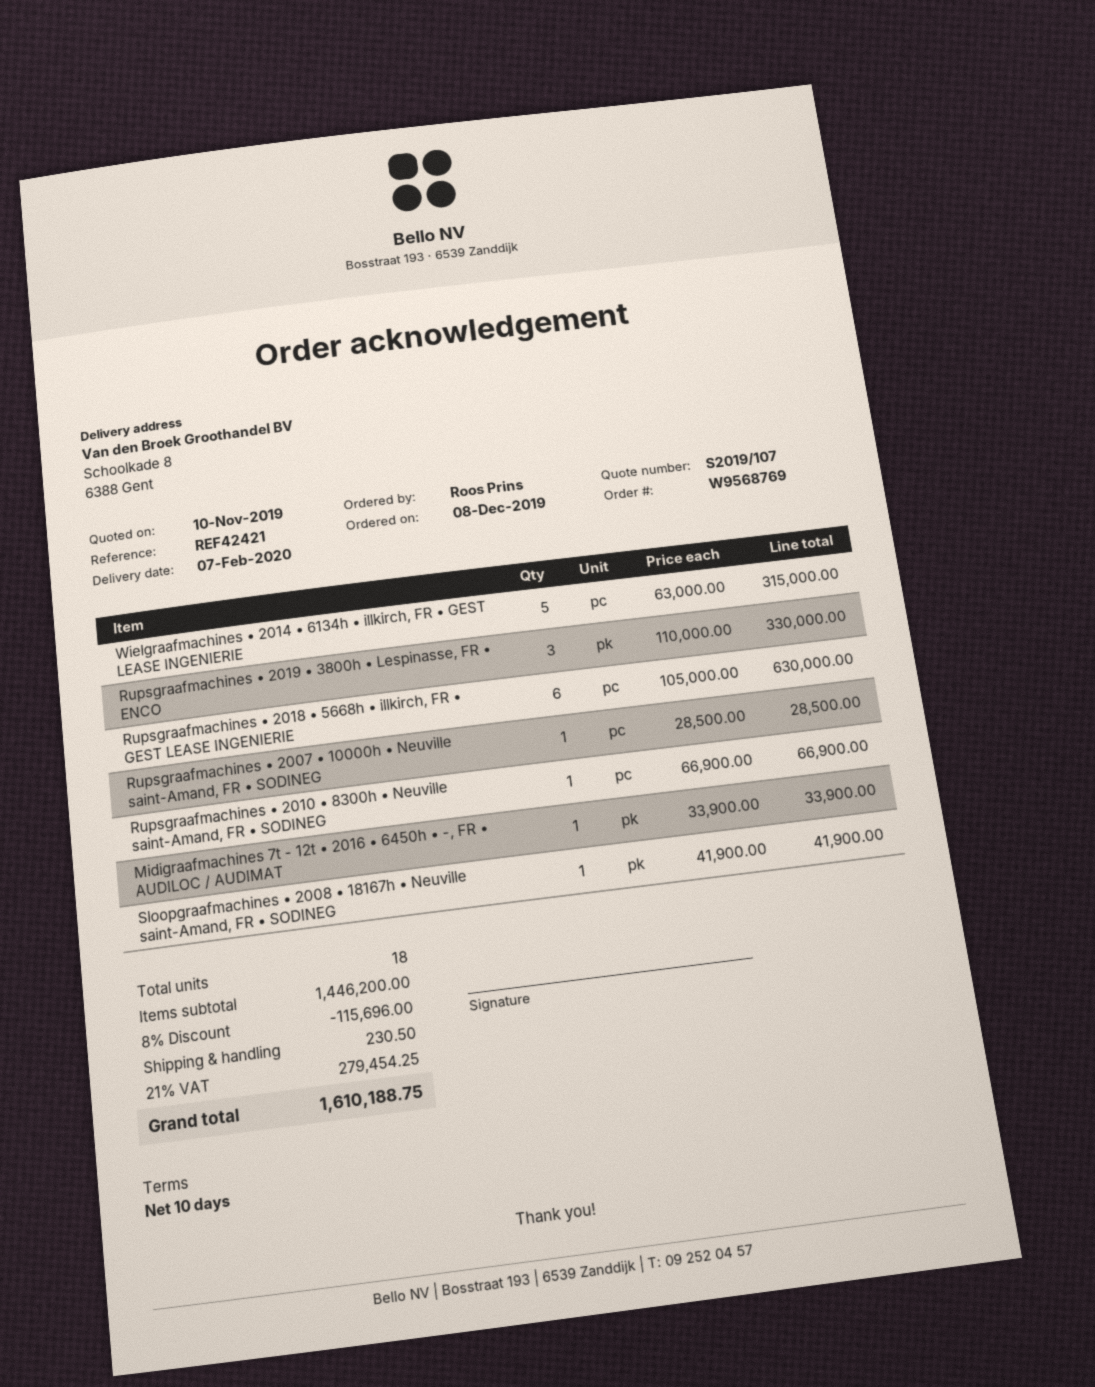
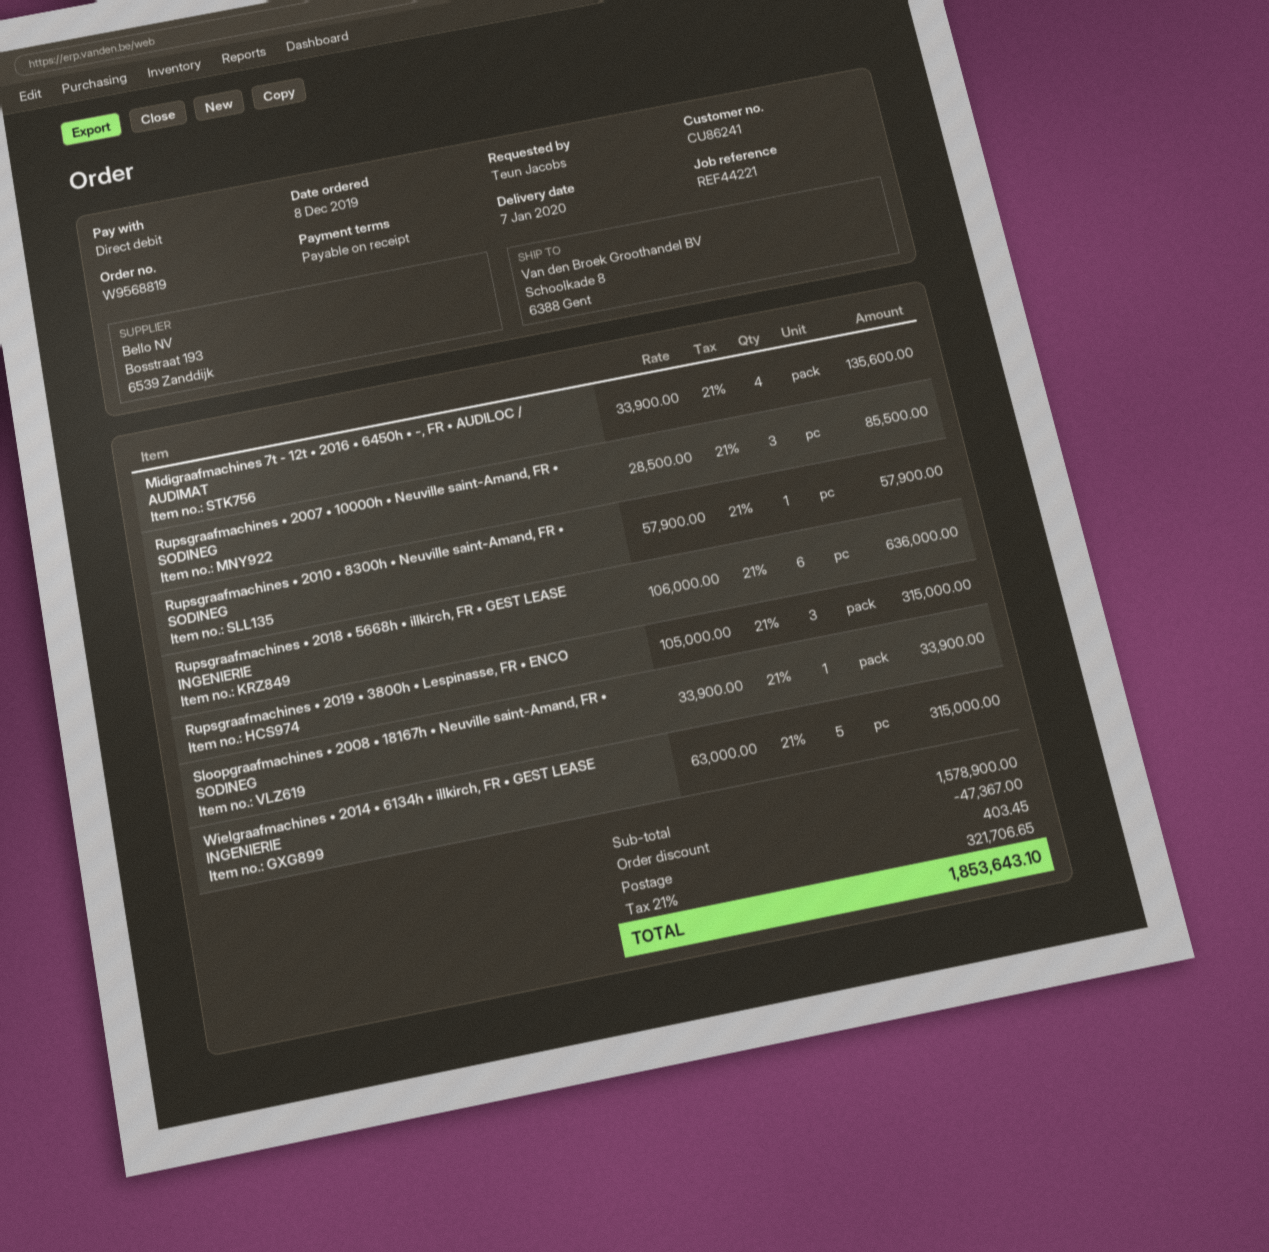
order number: W9568769 -> W9568819
delivery date: 2020-02-07 -> 2020-01-07
payment terms: 10 days -> on receipt
reference: REF42421 -> REF44221
ordered by: Roos Prins -> Teun Jacobs
Rupsgraafmachines • 2019 • 3800h • Lespinasse, FR • ENCO: 3 x 110000.00 = 330000.00 -> 3 x 105000.00 = 315000.00
Rupsgraafmachines • 2018 • 5668h • illkirch, FR • GEST LEASE INGENIERIE: 6 x 105000.00 = 630000.00 -> 6 x 106000.00 = 636000.00
Rupsgraafmachines • 2007 • 10000h • Neuville saint-Amand, FR • SODINEG: 1 x 28500.00 = 28500.00 -> 3 x 28500.00 = 85500.00
Rupsgraafmachines • 2010 • 8300h • Neuville saint-Amand, FR • SODINEG: 1 x 66900.00 = 66900.00 -> 1 x 57900.00 = 57900.00
Midigraafmachines 7t - 12t • 2016 • 6450h • -, FR • AUDILOC / AUDIMAT: 1 x 33900.00 = 33900.00 -> 4 x 33900.00 = 135600.00
Sloopgraafmachines • 2008 • 18167h • Neuville saint-Amand, FR • SODINEG: 1 x 41900.00 = 41900.00 -> 1 x 33900.00 = 33900.00
subtotal: 1446200.00 -> 1578900.00
discount: 115696.00 -> 47367.00
shipping: 230.50 -> 403.45
tax: 21% = 279454.25 -> 21% = 321706.65
total: 1610188.75 -> 1853643.10

